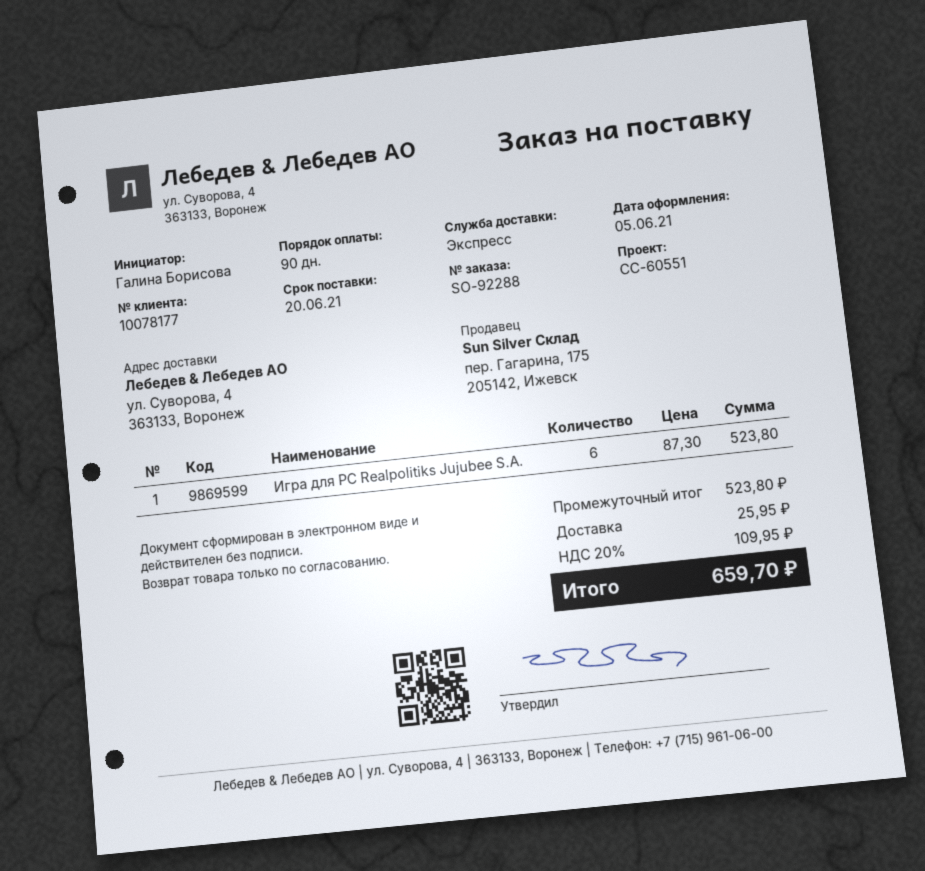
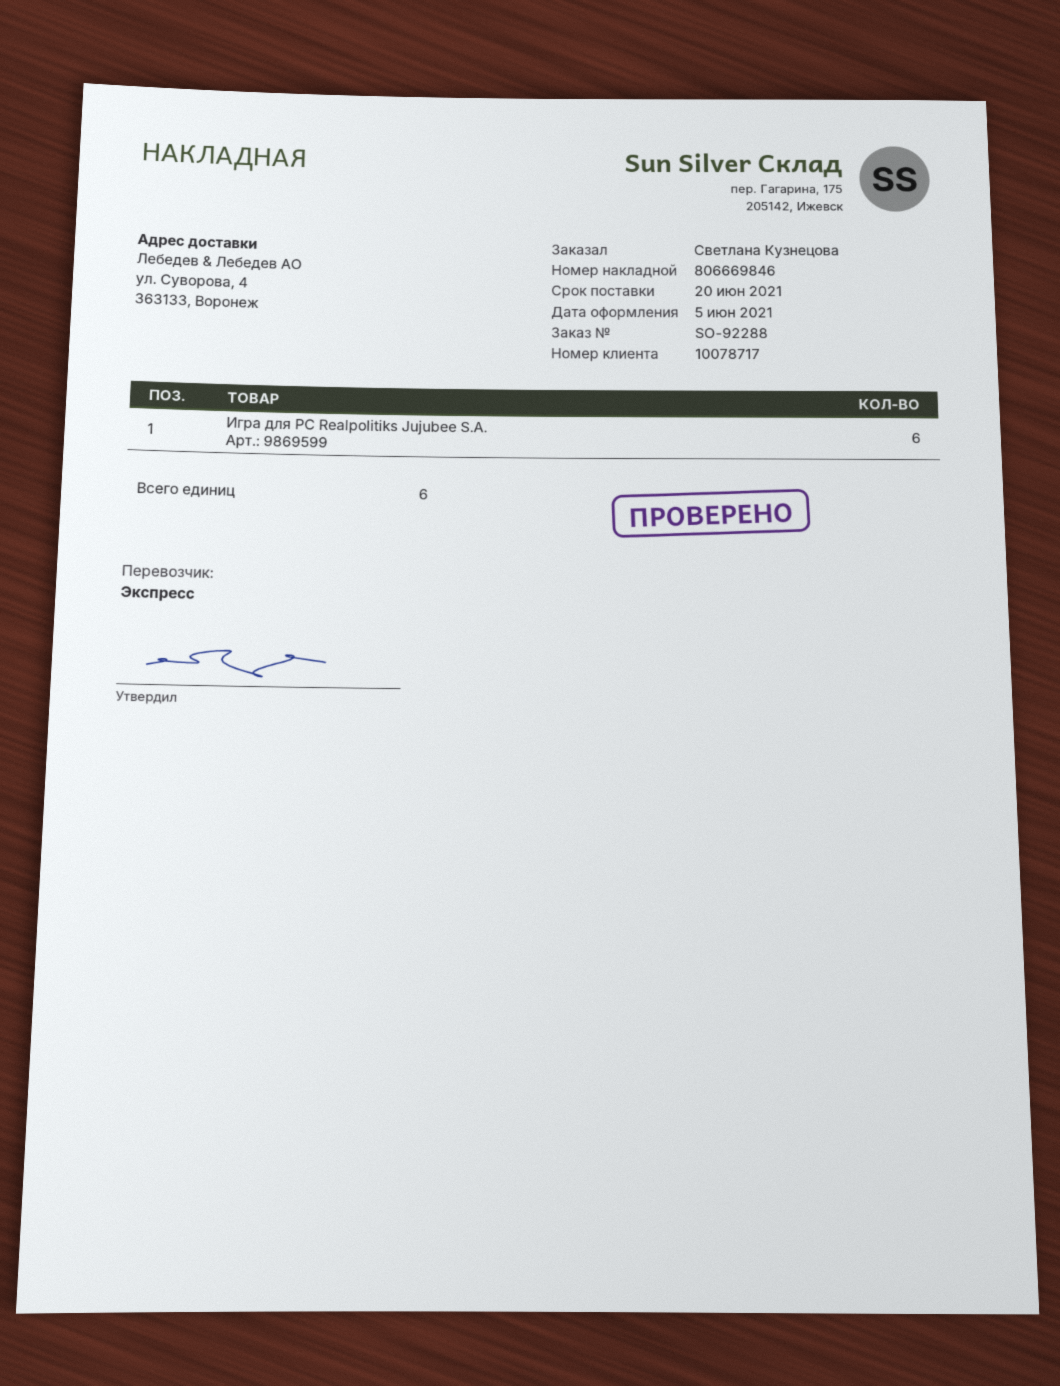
customer number: 10078177 -> 10078717
ordered by: Галина Борисова -> Светлана Кузнецова

